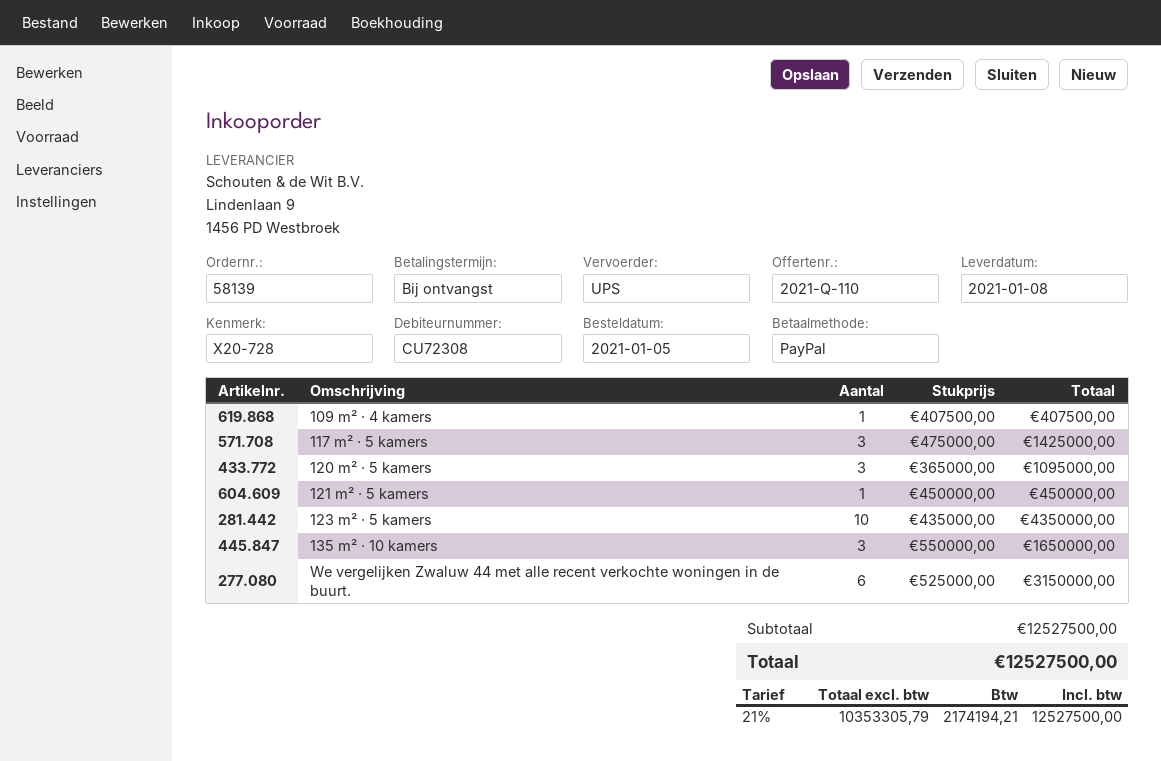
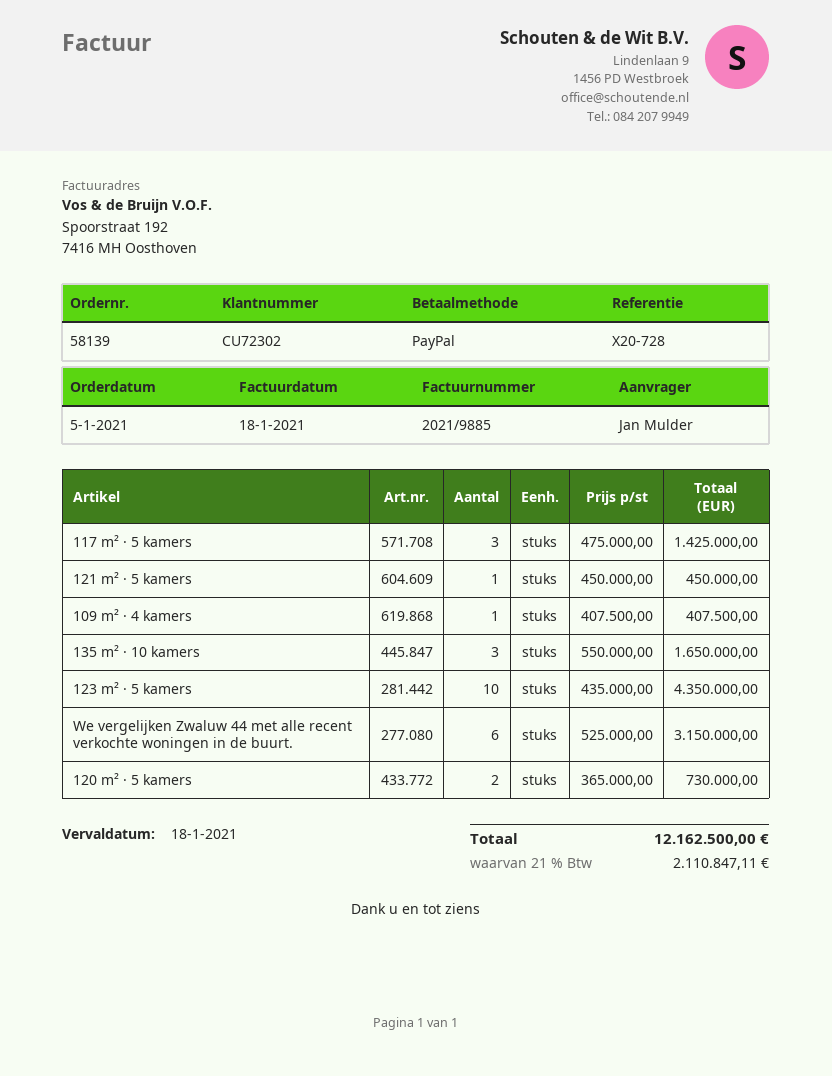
customer number: CU72308 -> CU72302
120 m² · 5 kamers: 3 x 365000.00 = 1095000.00 -> 2 x 365000.00 = 730000.00
tax: 21% = 2174194.21 -> 21% = 2110847.11
total: 12527500.00 -> 12162500.00

